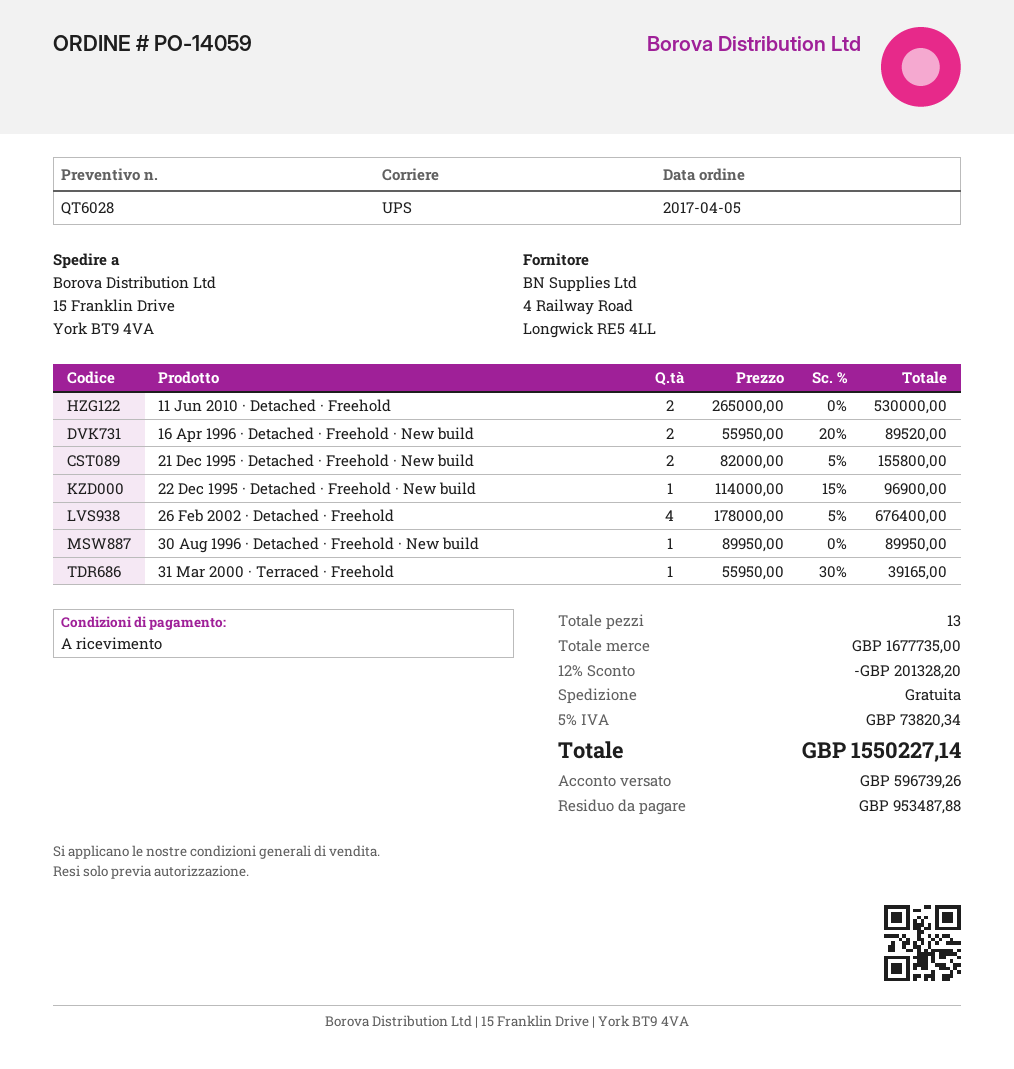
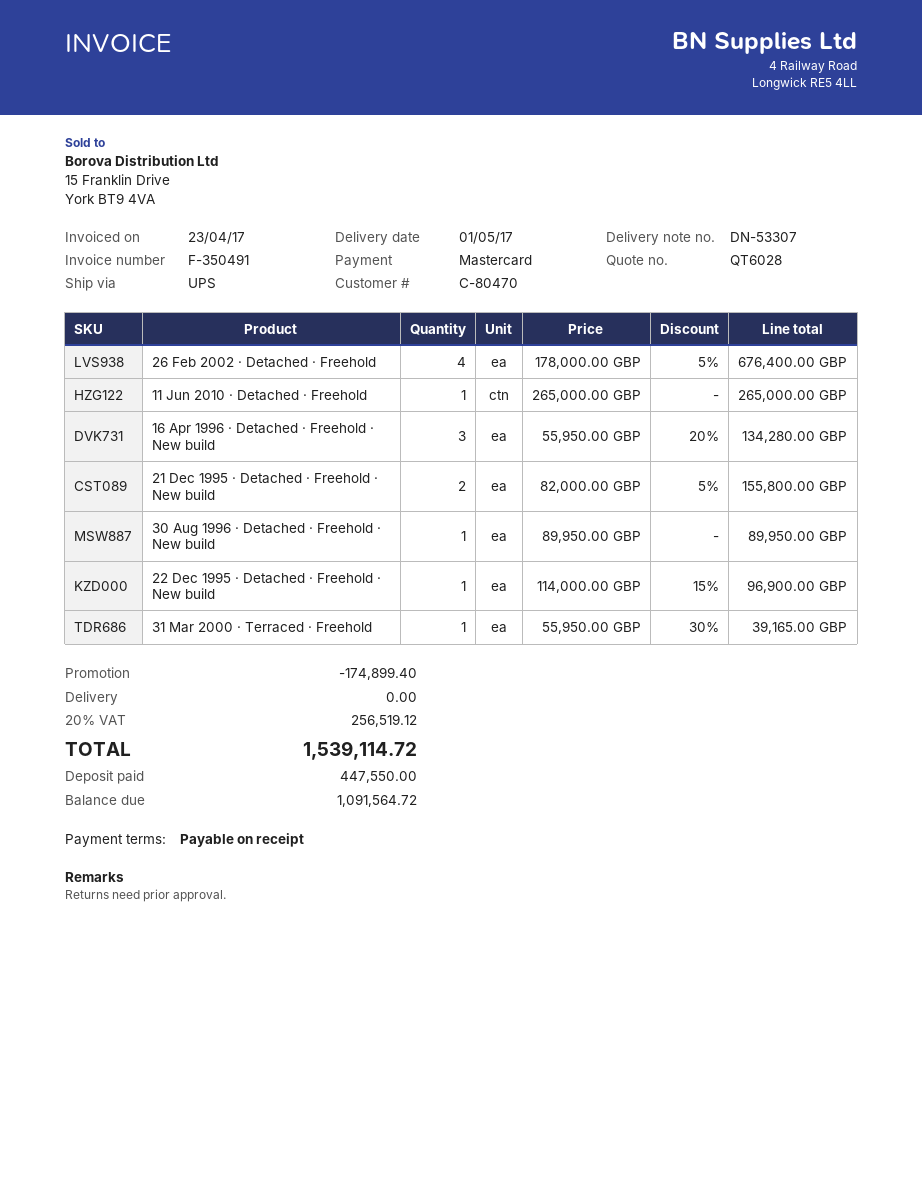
11 Jun 2010 · Detached · Freehold: 2 x 265000.00 = 530000.00 -> 1 x 265000.00 = 265000.00
16 Apr 1996 · Detached · Freehold · New build: 2 x 55950.00 - 20% = 89520.00 -> 3 x 55950.00 - 20% = 134280.00
discount: 201328.20 -> 174899.40
tax: 5% = 73820.34 -> 20% = 256519.12
total: 1550227.14 -> 1539114.72
deposit: 596739.26 -> 447550.00
balance: 953487.88 -> 1091564.72

